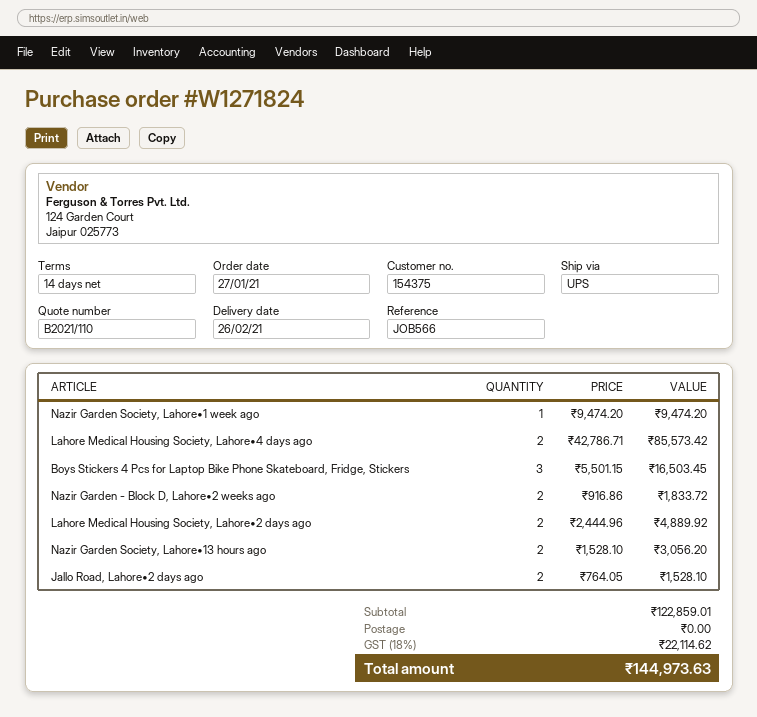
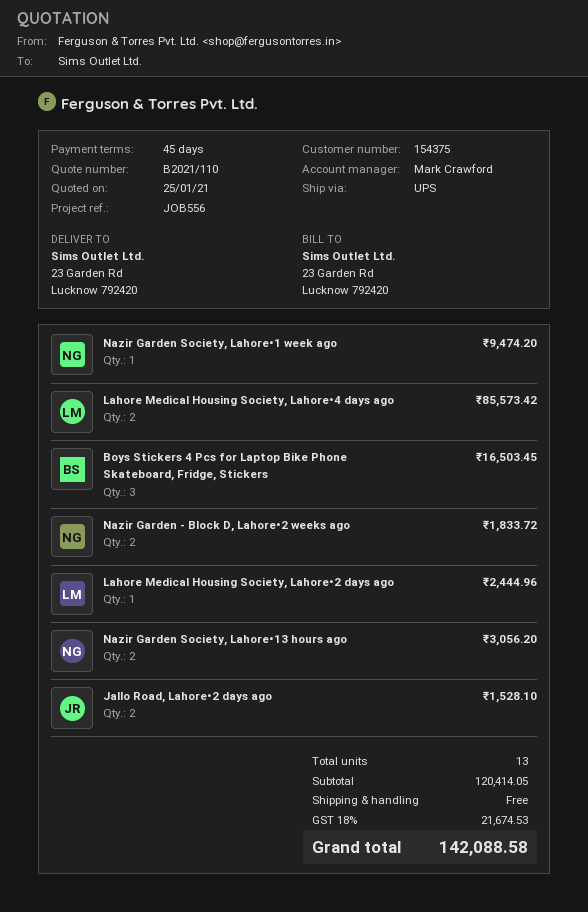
payment terms: 14 days -> 45 days
reference: JOB566 -> JOB556
Lahore Medical Housing Society, Lahore•2 days ago: 2 for 4889.92 -> 1 for 2444.96
subtotal: 122859.01 -> 120414.05
tax: 18% = 22114.62 -> 18% = 21674.53
total: 144973.63 -> 142088.58

